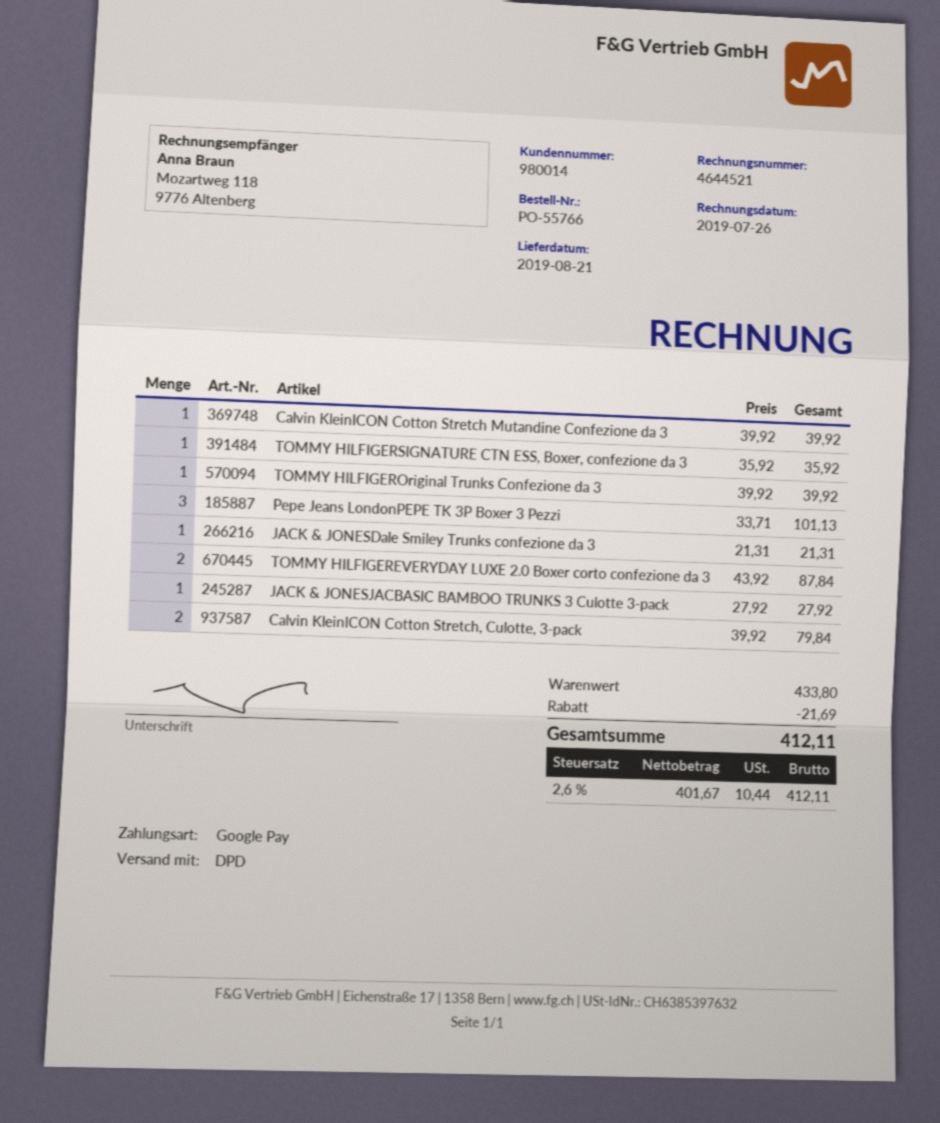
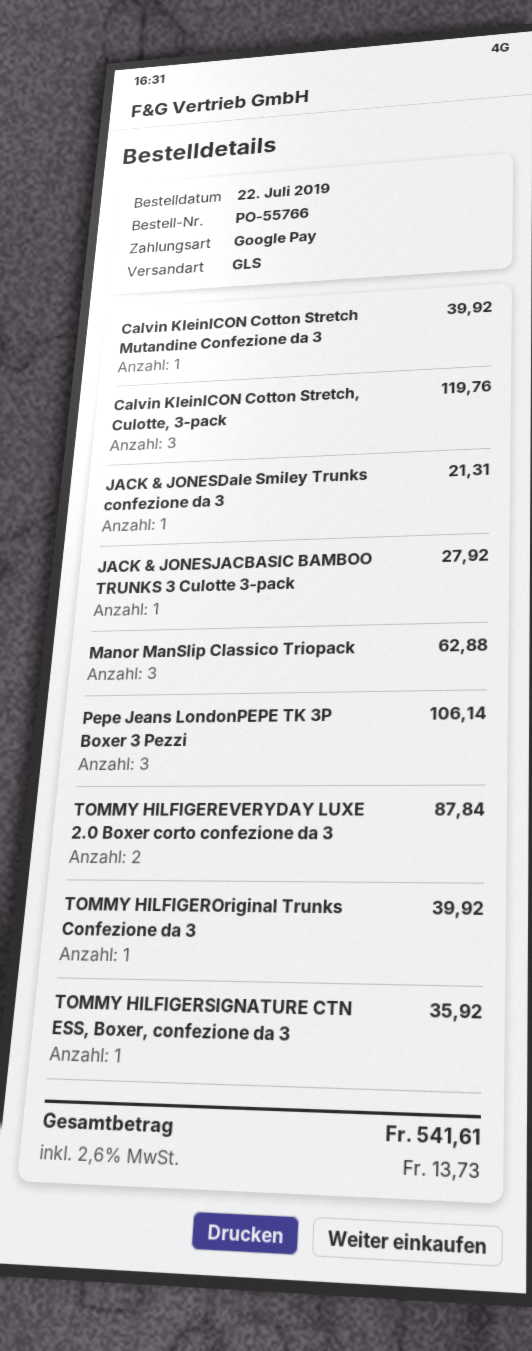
shipping method: DPD -> GLS
Pepe Jeans LondonPEPE TK 3P Boxer 3 Pezzi: 3 for 101.13 -> 3 for 106.14
Calvin KleinICON Cotton Stretch, Culotte, 3-pack: 2 for 79.84 -> 3 for 119.76
Manor ManSlip Classico Triopack: none -> 3 for 62.88
discount: 21.69 -> none
tax: 2.6% = 10.44 -> 2.6% = 13.73
total: 412.11 -> 541.61

